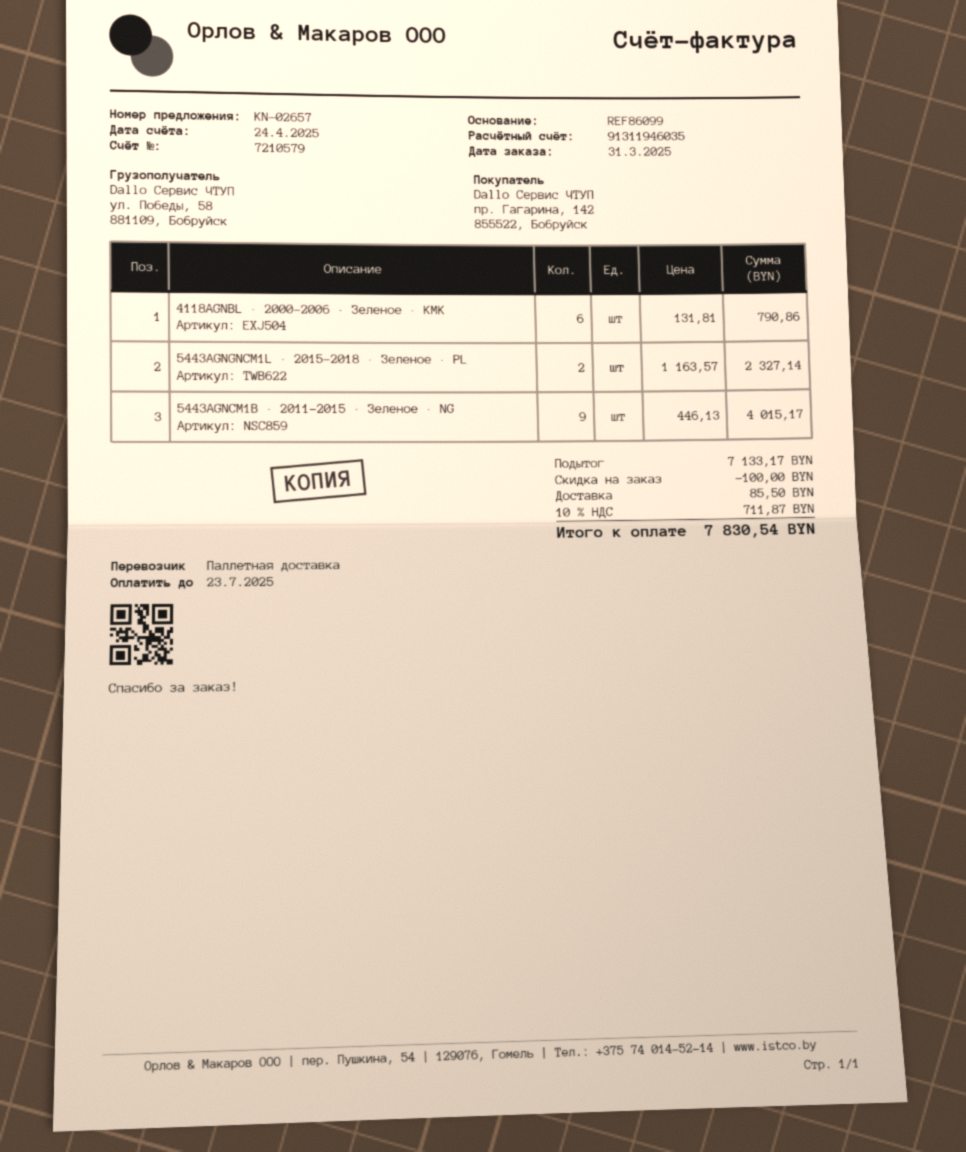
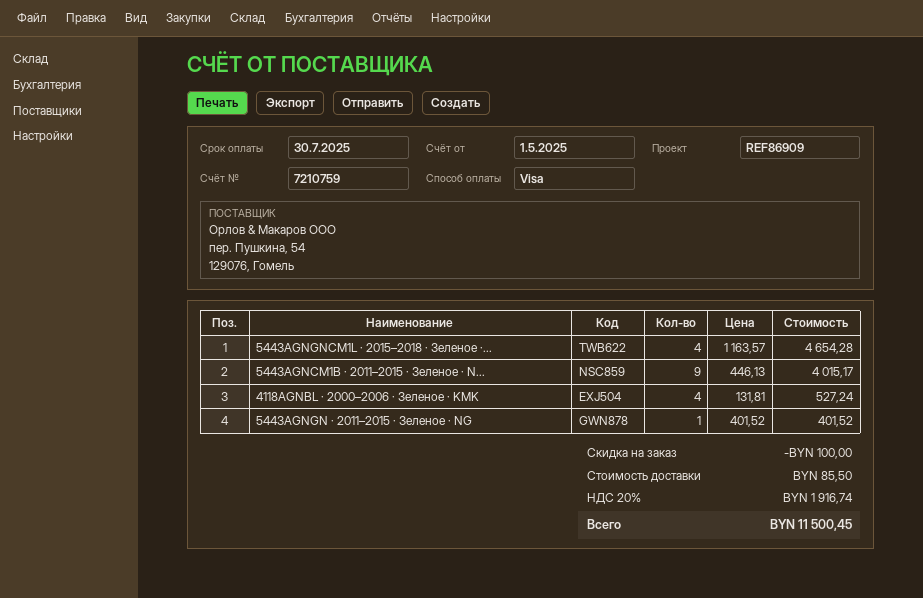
invoice number: 7210579 -> 7210759
invoice date: 2025-04-24 -> 2025-05-01
due date: 2025-07-23 -> 2025-07-30
reference: REF86099 -> REF86909
4118AGNBL · 2000–2006 · Зеленое · KMK: 6 x 131.81 = 790.86 -> 4 x 131.81 = 527.24
5443AGNGNCM1L · 2015–2018 · Зеленое · PL: 2 x 1163.57 = 2327.14 -> 4 x 1163.57 = 4654.28
5443AGNGN · 2011–2015 · Зеленое · NG: none -> 1 x 401.52 = 401.52
tax: 10% = 711.87 -> 20% = 1916.74
total: 7830.54 -> 11500.45

